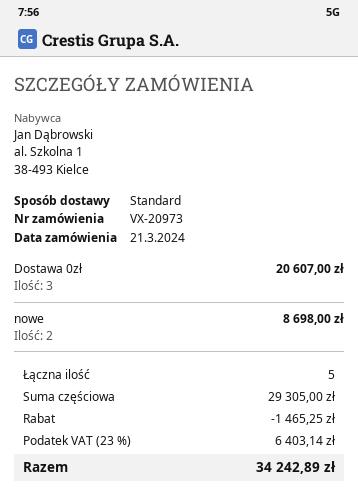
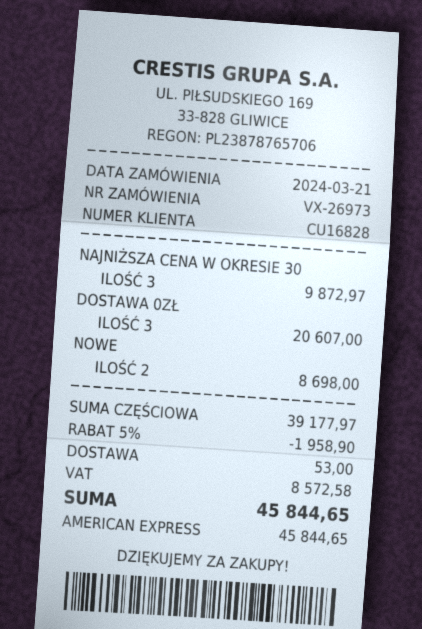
order number: VX-20973 -> VX-26973
NAJNIŻSZA CENA W OKRESIE 30: none -> 3 for 9872.97
subtotal: 29305.00 -> 39177.97
discount: 1465.25 -> 1958.90
shipping: none -> 53.00
tax: 6403.14 -> 8572.58
total: 34242.89 -> 45844.65

